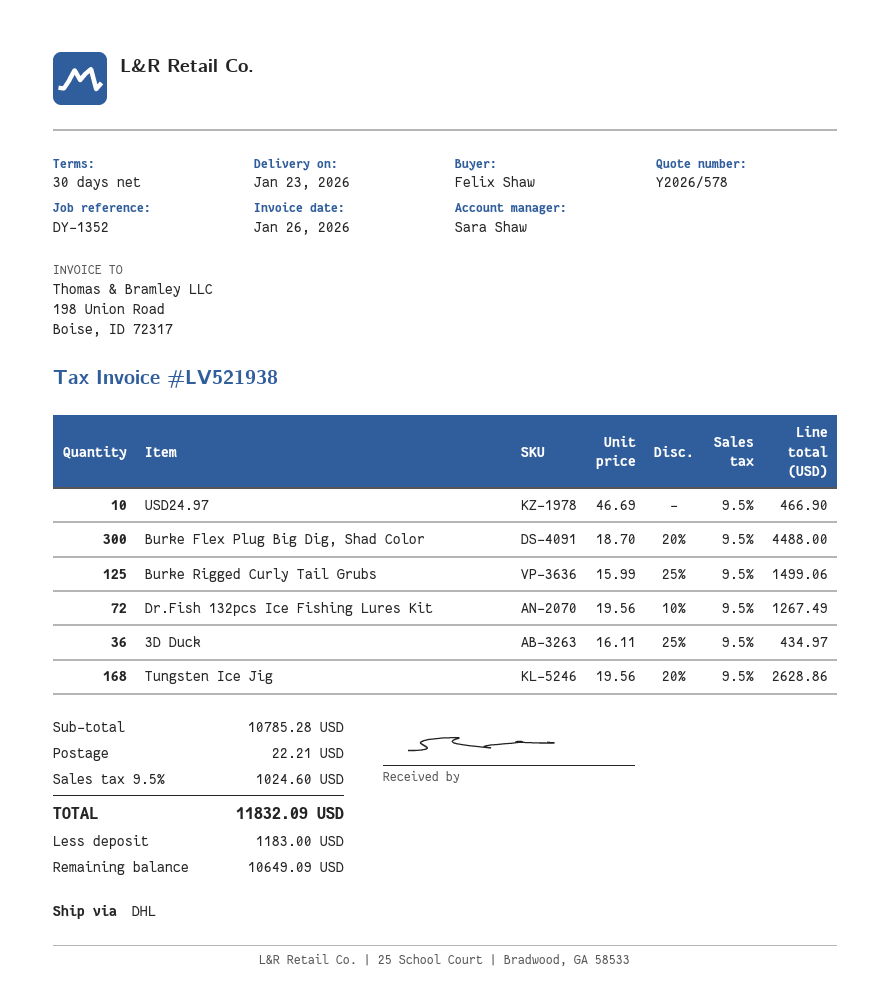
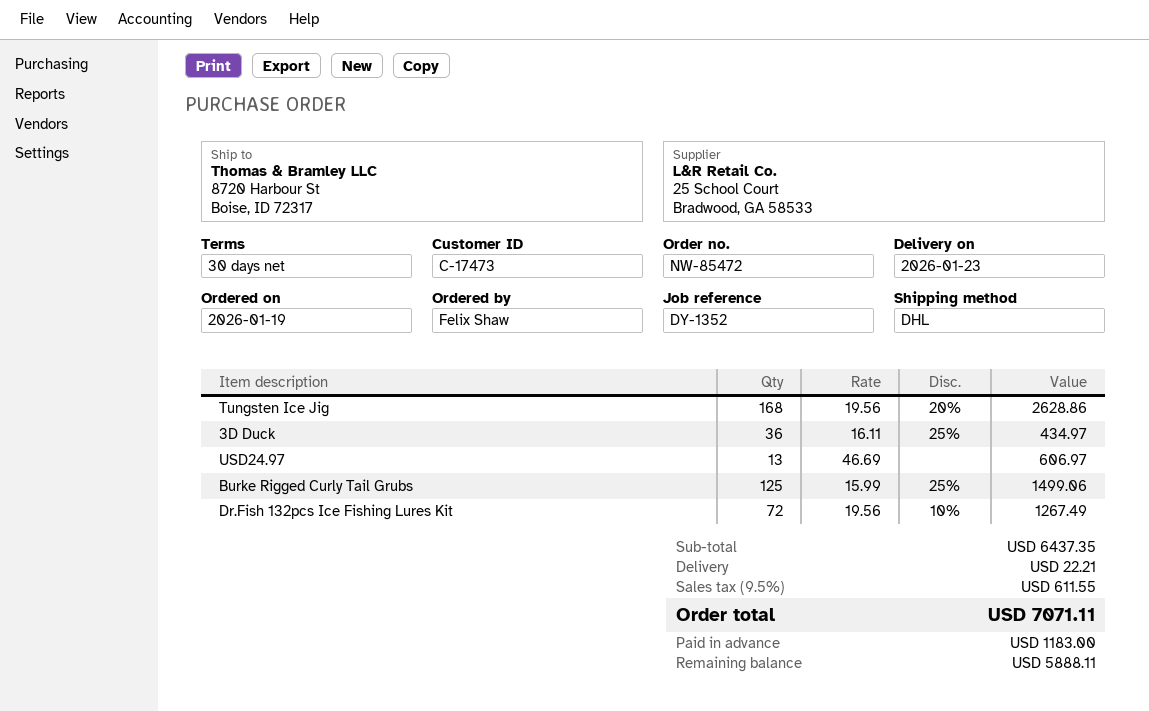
USD24.97: 10 x 46.69 = 466.90 -> 13 x 46.69 = 606.97
Burke Flex Plug Big Dig, Shad Color: 300 x 18.70 - 20% = 4488.00 -> none
subtotal: 10785.28 -> 6437.35
tax: 9.5% = 1024.60 -> 9.5% = 611.55
total: 11832.09 -> 7071.11
balance: 10649.09 -> 5888.11

